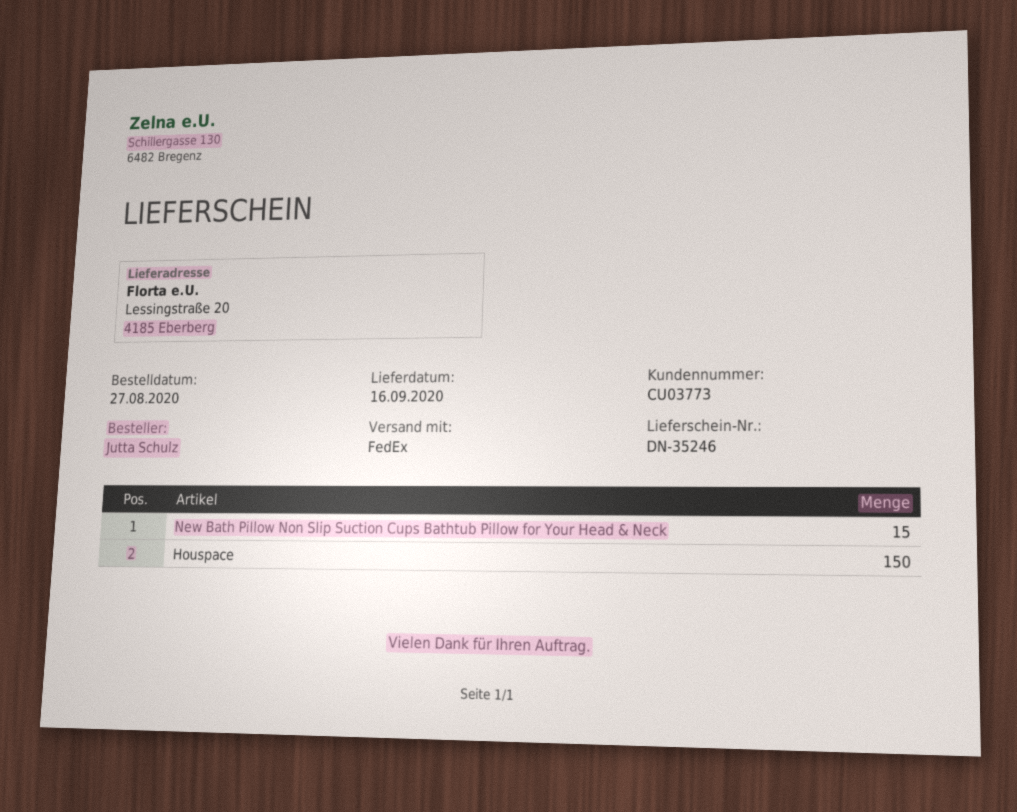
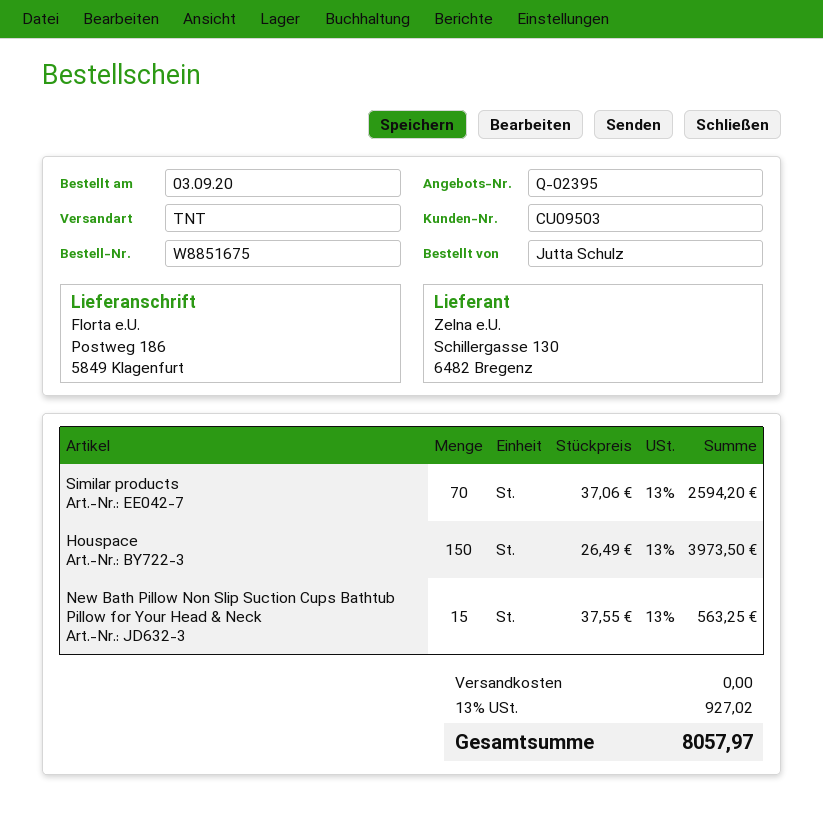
order date: 2020-08-27 -> 2020-09-03
customer number: CU03773 -> CU09503
shipping method: FedEx -> TNT
ship to: Lessingstraße 20, 4185 Eberberg -> Postweg 186, 5849 Klagenfurt
Similar products: none -> 70

